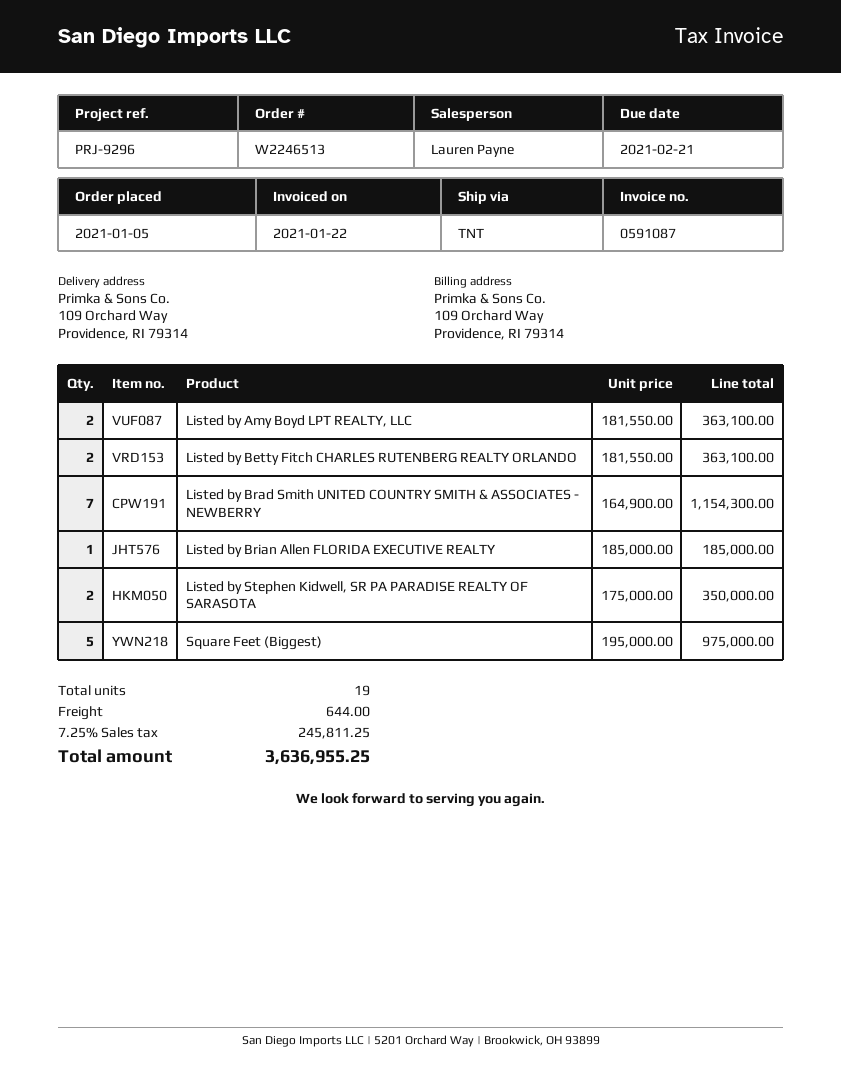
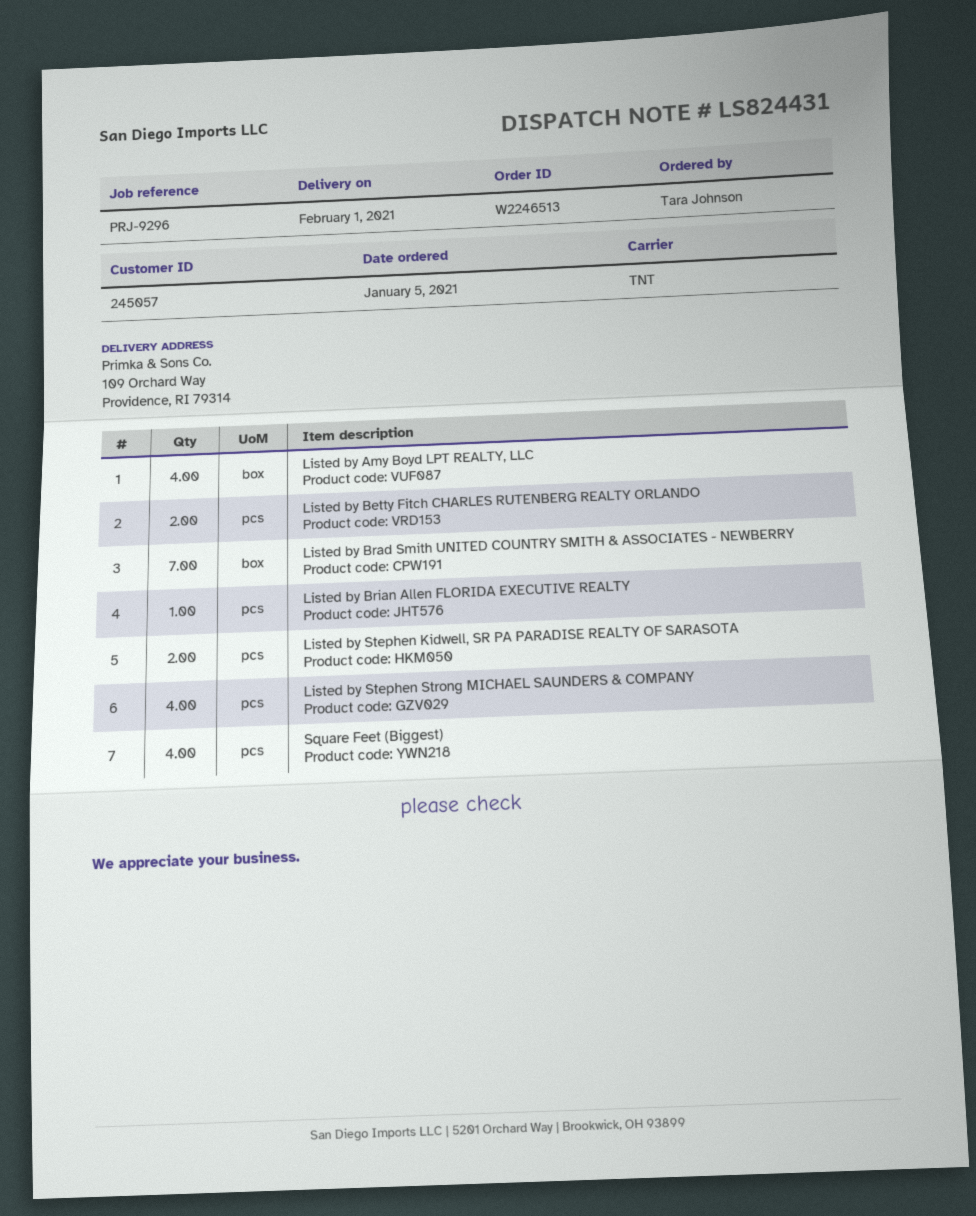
Listed by Amy Boyd LPT REALTY, LLC: 2 -> 4
Square Feet (Biggest): 5 -> 4
Listed by Stephen Strong MICHAEL SAUNDERS & COMPANY: none -> 4

